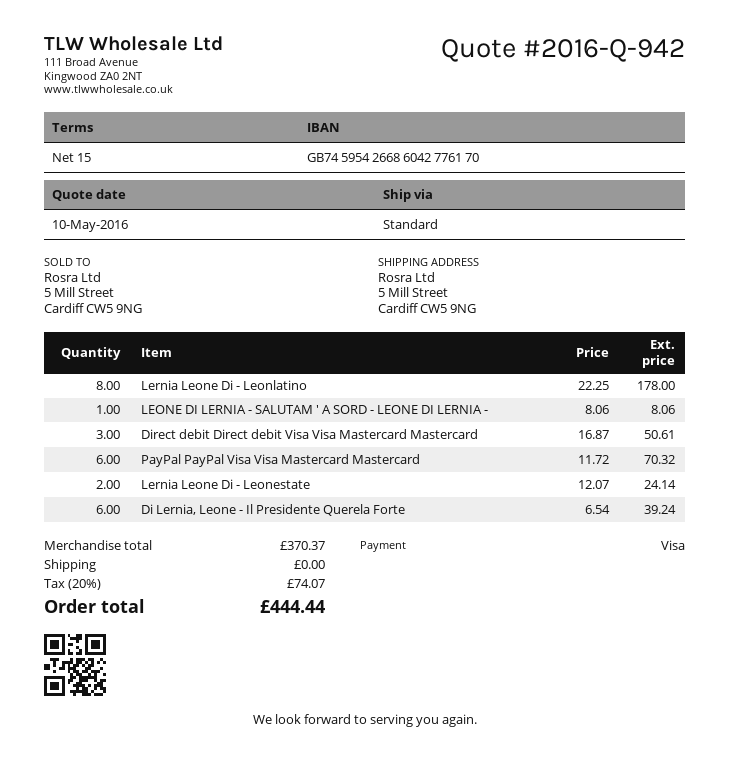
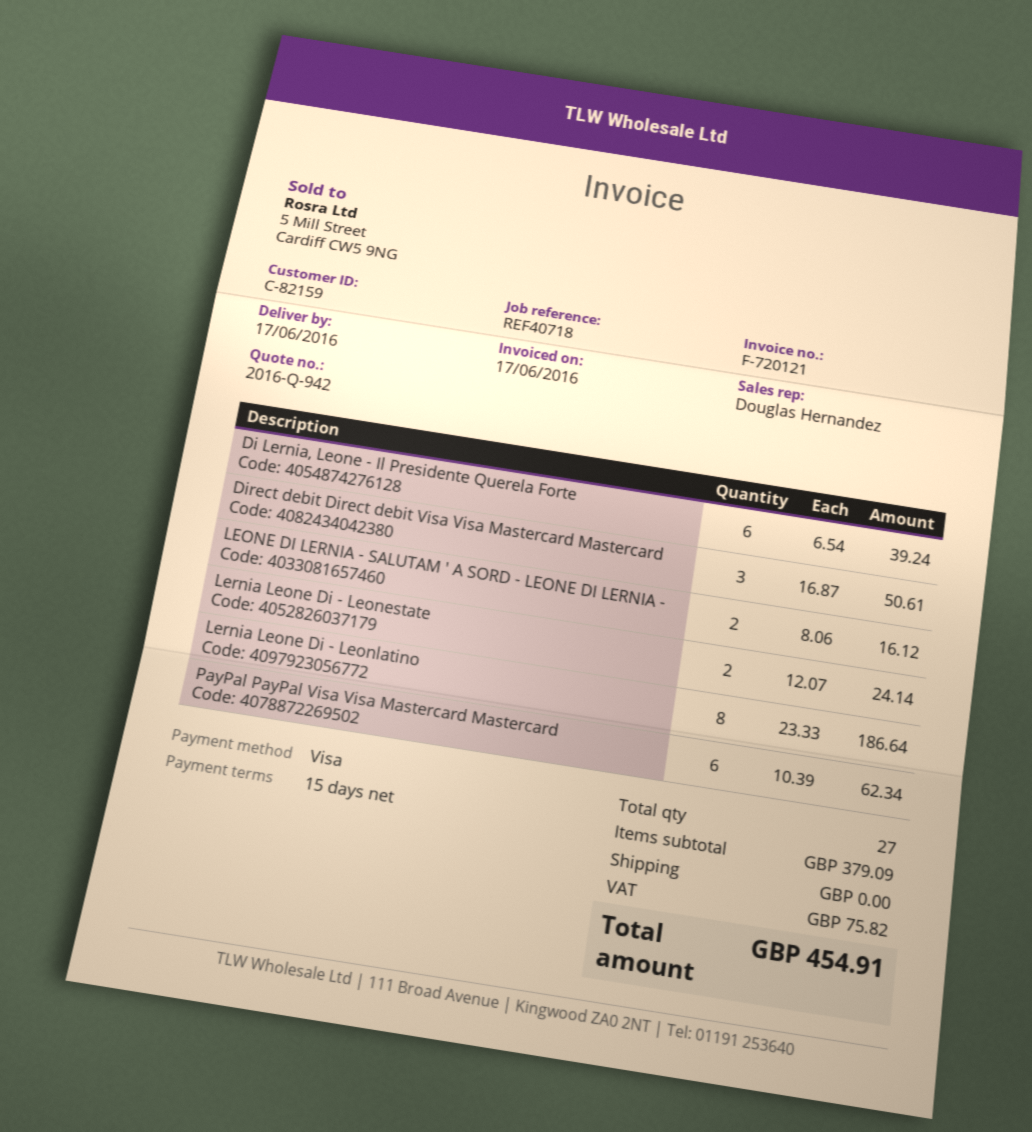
Lernia Leone Di - Leonlatino: 8 x 22.25 = 178.00 -> 8 x 23.33 = 186.64
LEONE DI LERNIA - SALUTAM ' A SORD - LEONE DI LERNIA -: 1 x 8.06 = 8.06 -> 2 x 8.06 = 16.12
PayPal PayPal Visa Visa Mastercard Mastercard: 6 x 11.72 = 70.32 -> 6 x 10.39 = 62.34
subtotal: 370.37 -> 379.09
tax: 74.07 -> 75.82
total: 444.44 -> 454.91

